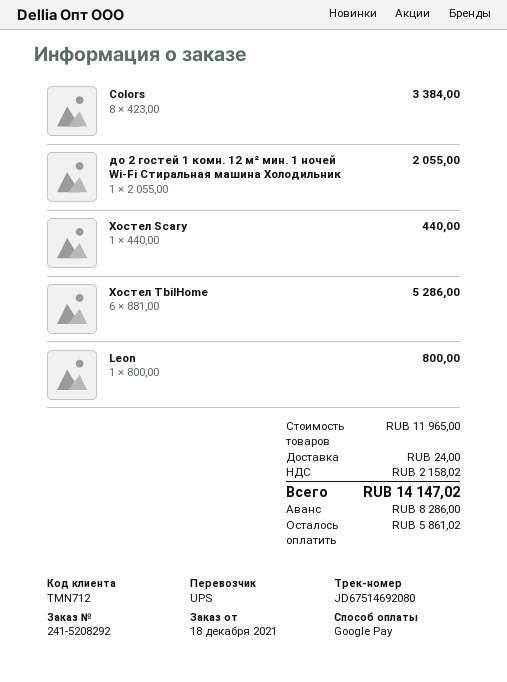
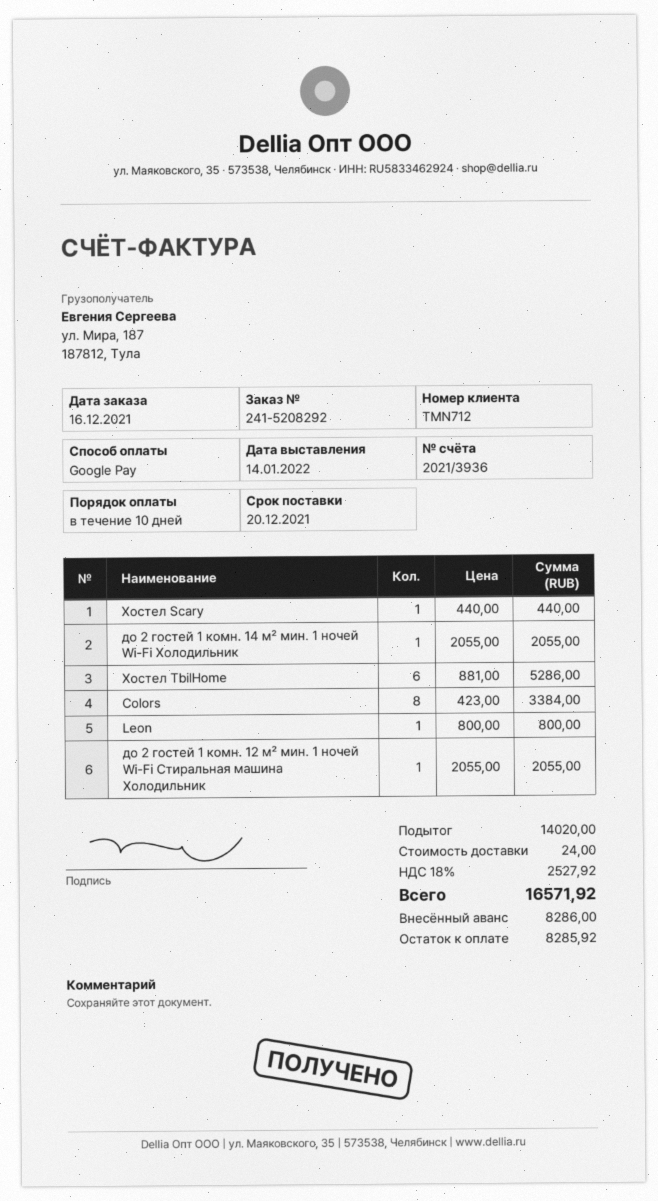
order date: 2021-12-18 -> 2021-12-16
до 2 гостей 1 комн. 14 м² мин. 1 ночей Wi-Fi Холодильник: none -> 1 x 2055.00 = 2055.00
subtotal: 11965.00 -> 14020.00
tax: 2158.02 -> 2527.92
total: 14147.02 -> 16571.92
balance: 5861.02 -> 8285.92

